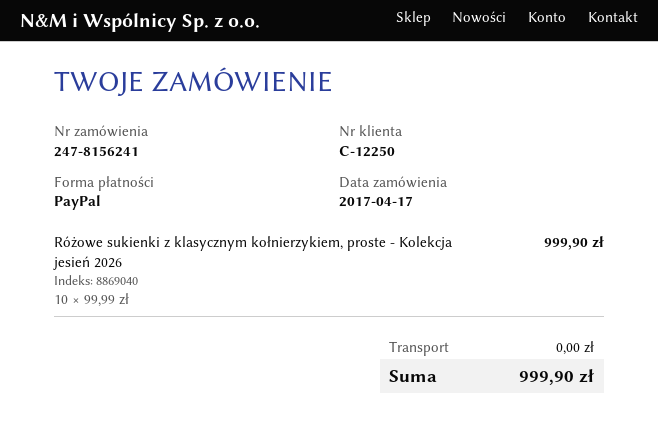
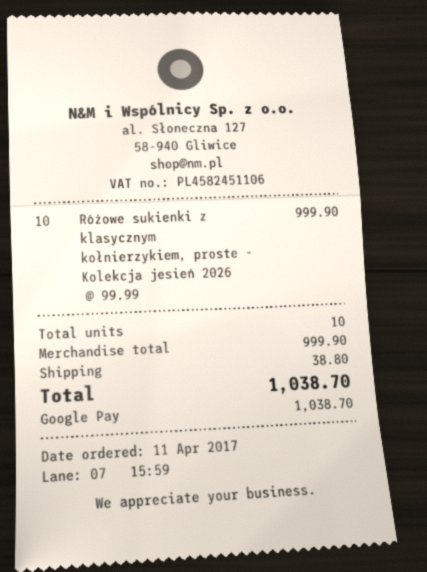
order date: 2017-04-17 -> 2017-04-11
payment method: PayPal -> Google Pay
shipping: 0.00 -> 38.80
total: 999.90 -> 1038.70

